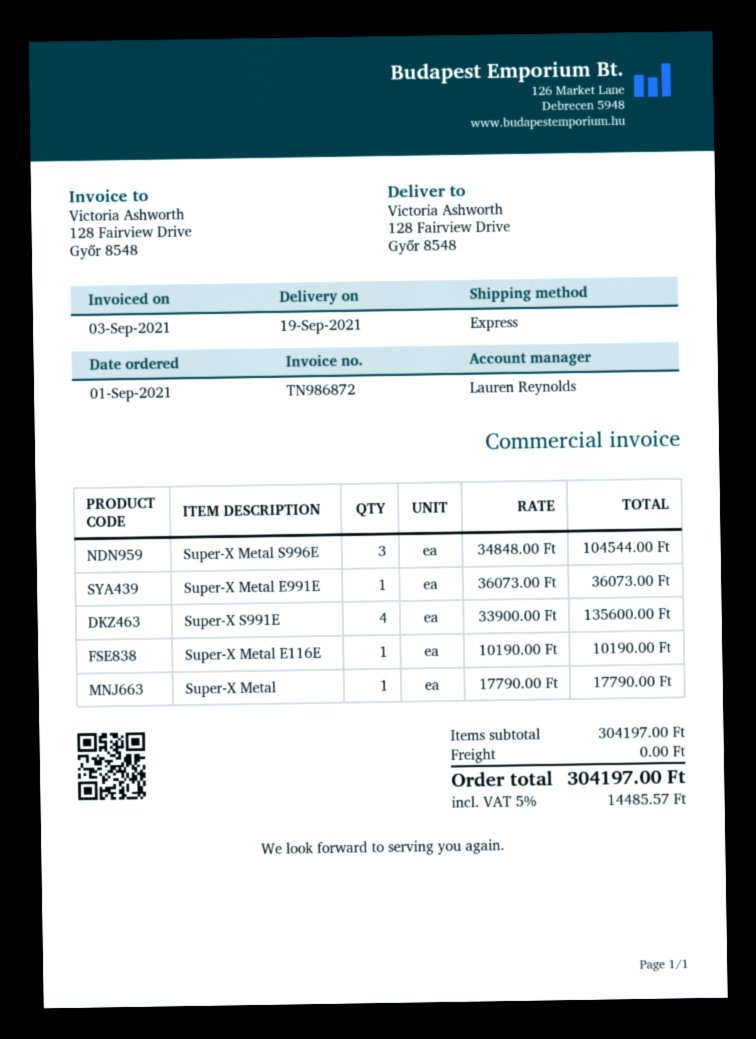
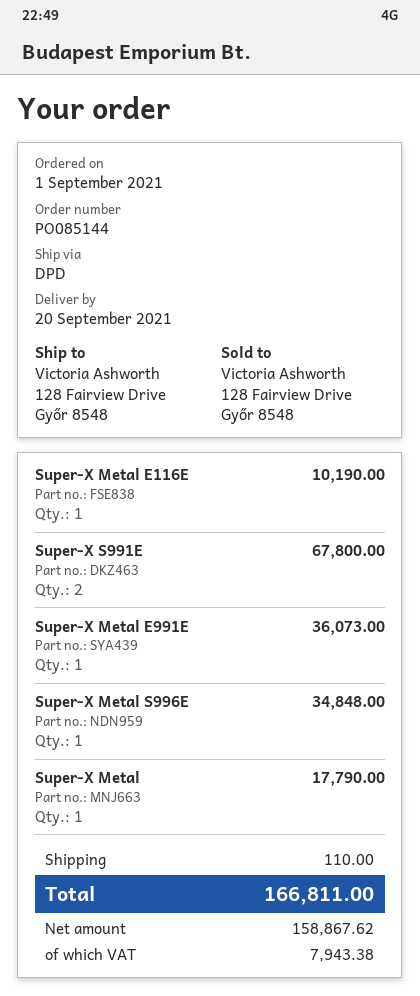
delivery date: 2021-09-19 -> 2021-09-20
shipping method: express -> DPD
Super-X Metal S996E: 3 for 104544.00 -> 1 for 34848.00
Super-X S991E: 4 for 135600.00 -> 2 for 67800.00
shipping: 0.00 -> 110.00
tax: 14485.57 -> 7943.38
total: 304197.00 -> 166811.00

